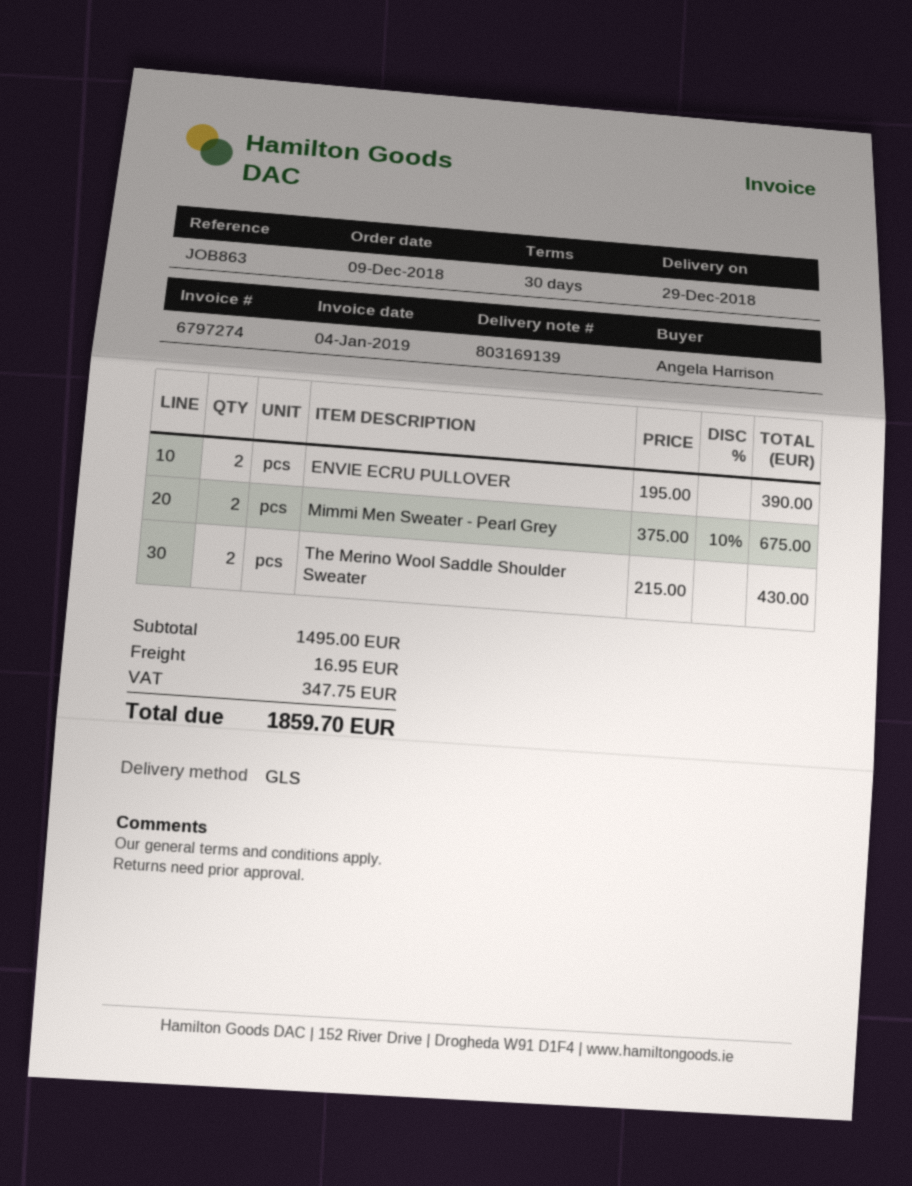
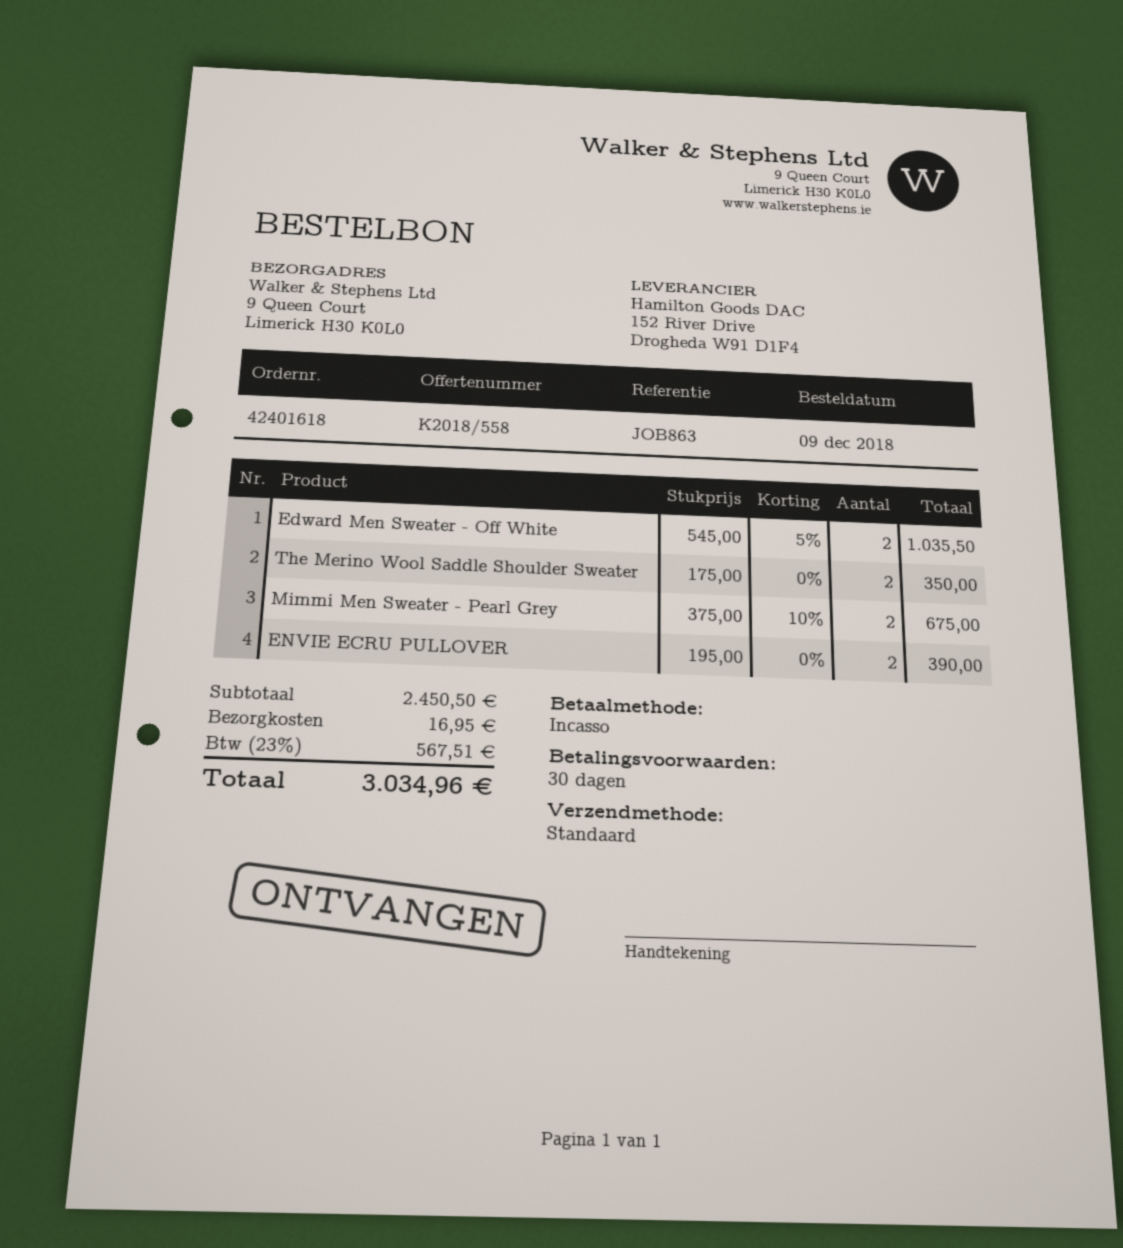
shipping method: GLS -> standard
The Merino Wool Saddle Shoulder Sweater: 2 x 215.00 = 430.00 -> 2 x 175.00 = 350.00
Edward Men Sweater - Off White: none -> 2 x 545.00 - 5% = 1035.50
subtotal: 1495.00 -> 2450.50
tax: 347.75 -> 567.51
total: 1859.70 -> 3034.96

